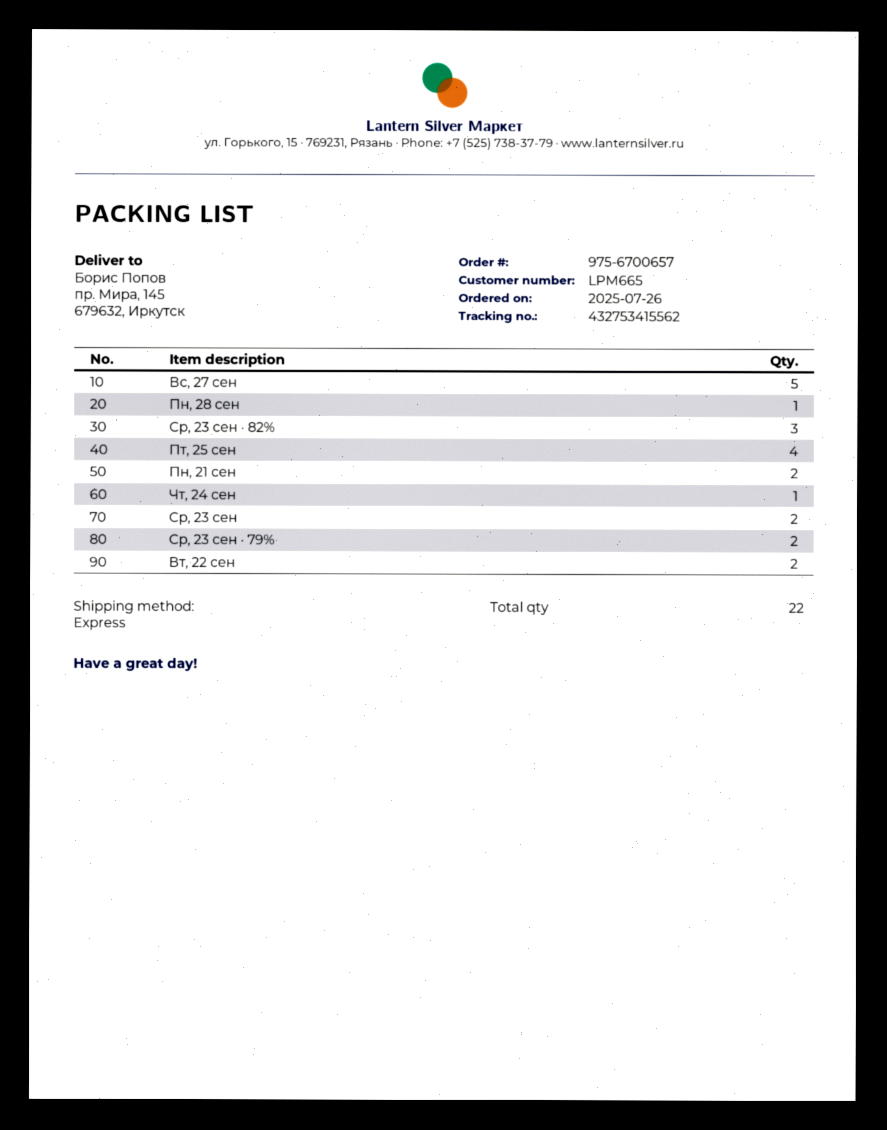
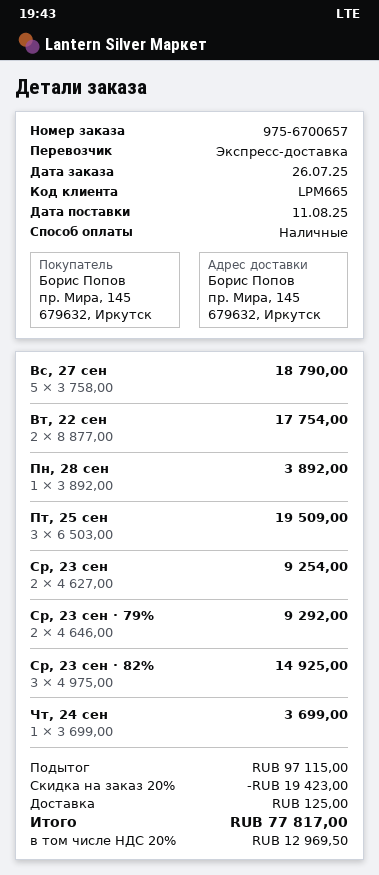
Пт, 25 сен: 4 -> 3
Пн, 21 сен: 2 -> none

